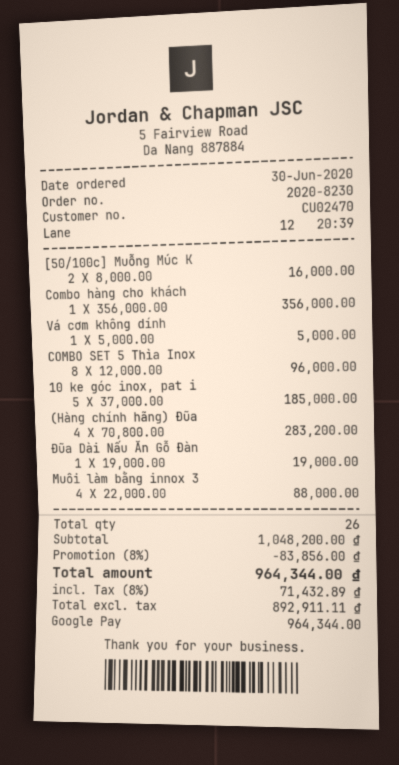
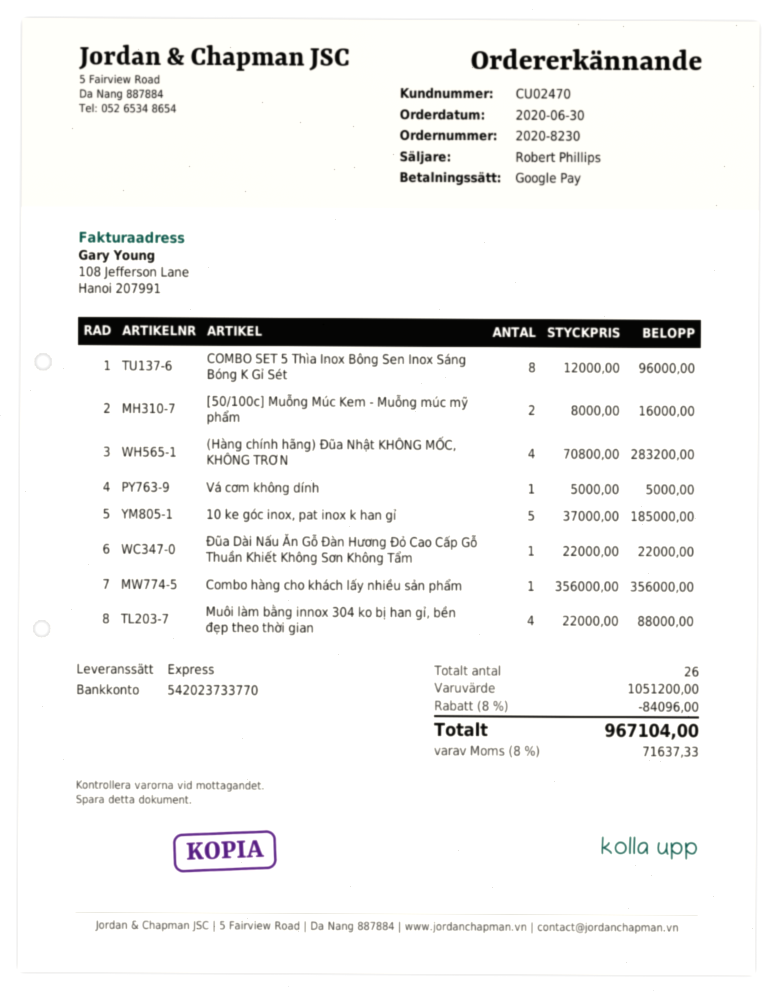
Đũa Dài Nấu Ăn Gỗ Đàn: 1 x 19000.00 = 19000.00 -> 1 x 22000.00 = 22000.00
subtotal: 1048200.00 -> 1051200.00
discount: 8% = 83856.00 -> 8% = 84096.00
tax: 8% = 71432.89 -> 8% = 71637.33
total: 964344.00 -> 967104.00

